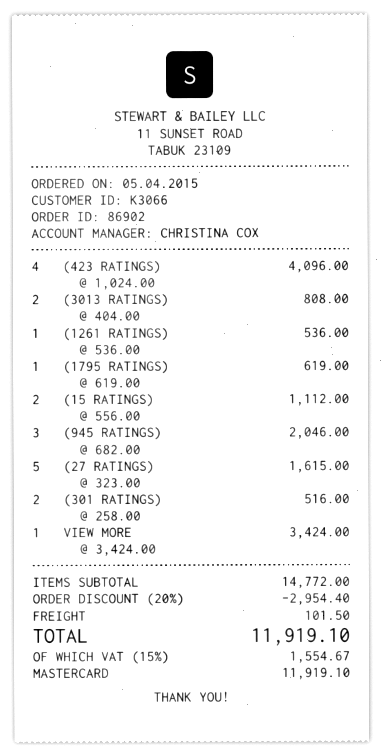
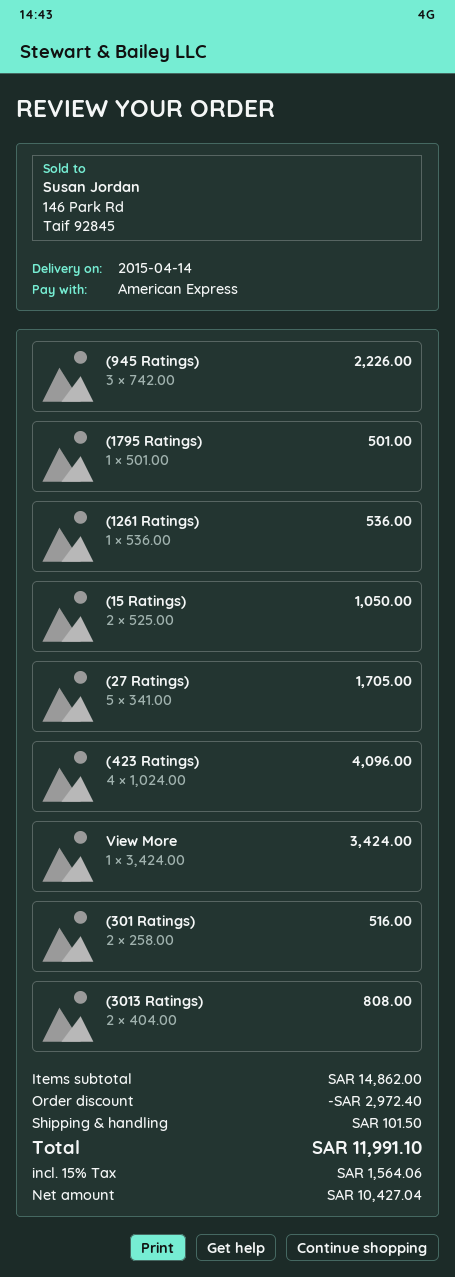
payment method: Mastercard -> American Express
(1795 RATINGS): 1 x 619.00 = 619.00 -> 1 x 501.00 = 501.00
(15 RATINGS): 2 x 556.00 = 1112.00 -> 2 x 525.00 = 1050.00
(945 RATINGS): 3 x 682.00 = 2046.00 -> 3 x 742.00 = 2226.00
(27 RATINGS): 5 x 323.00 = 1615.00 -> 5 x 341.00 = 1705.00
subtotal: 14772.00 -> 14862.00
discount: 2954.40 -> 2972.40
tax: 15% = 1554.67 -> 15% = 1564.06
total: 11919.10 -> 11991.10

